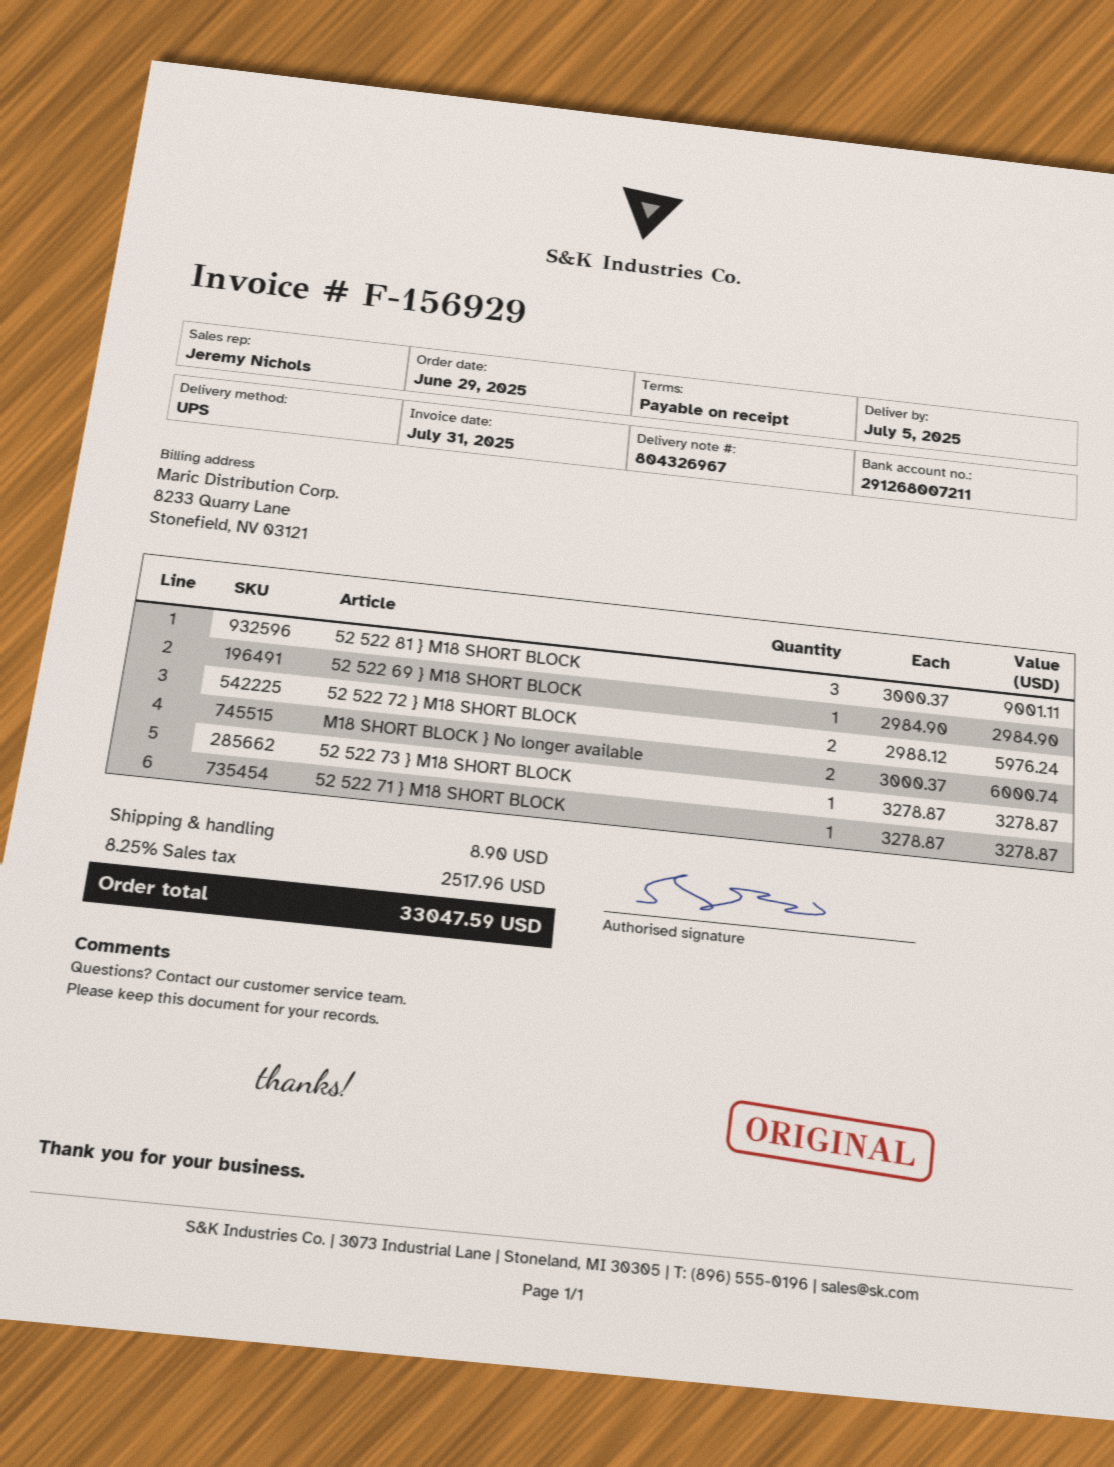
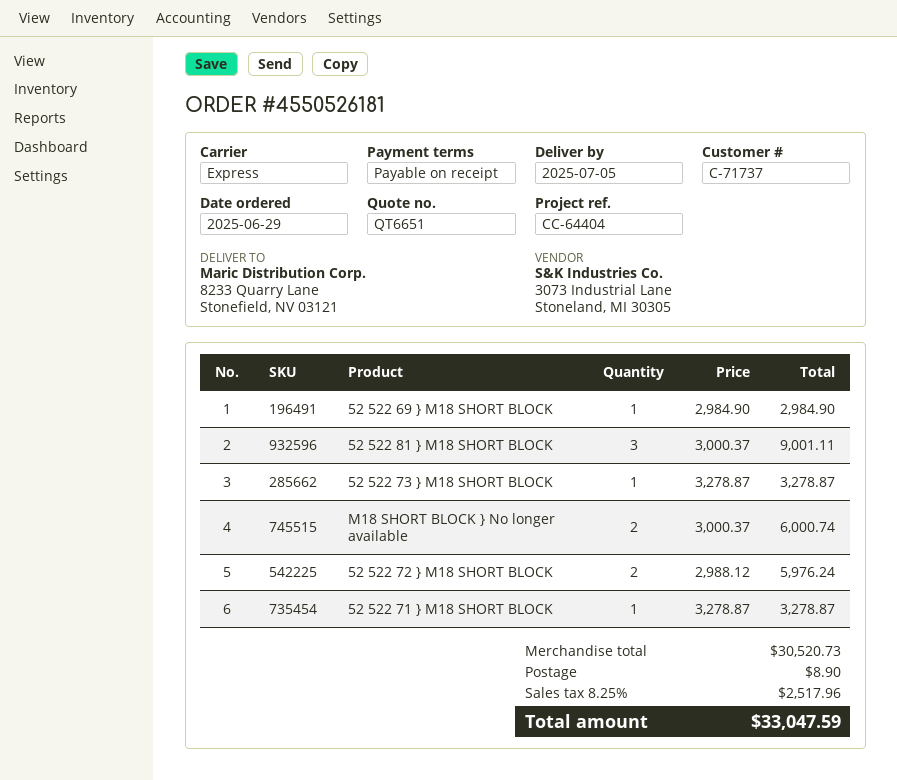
shipping method: UPS -> express

